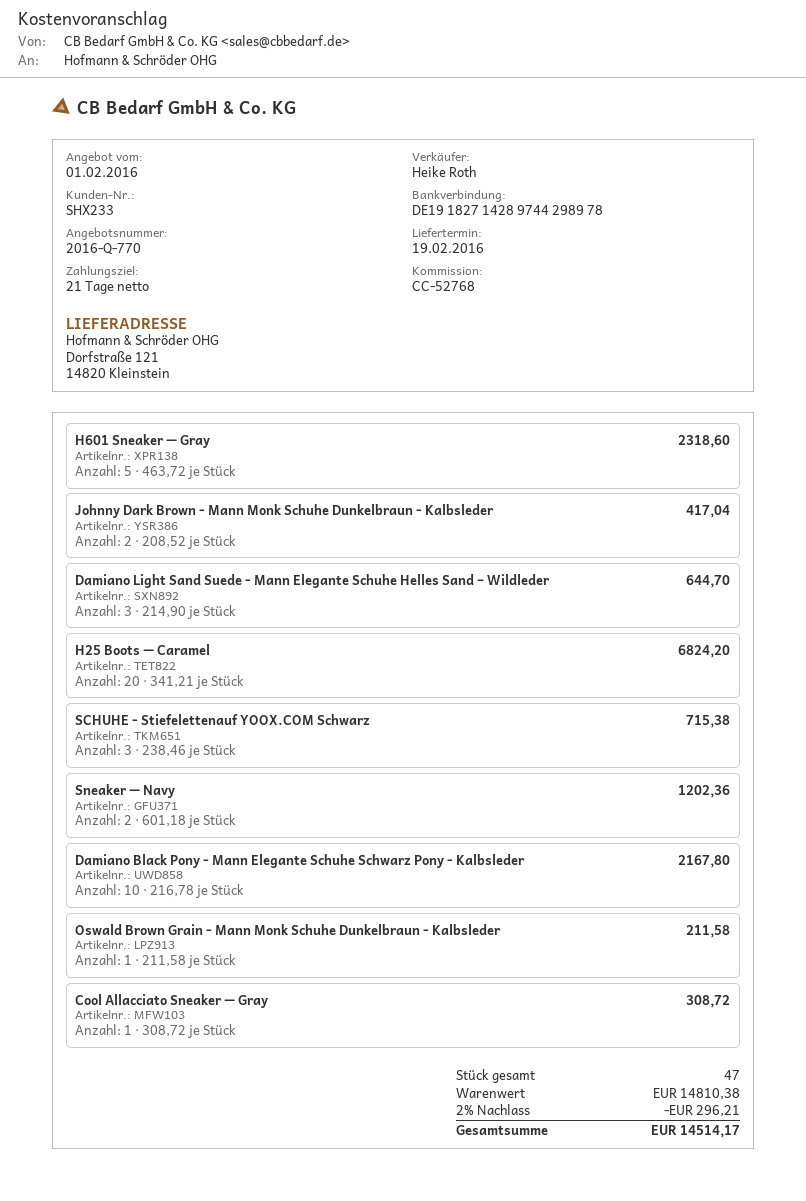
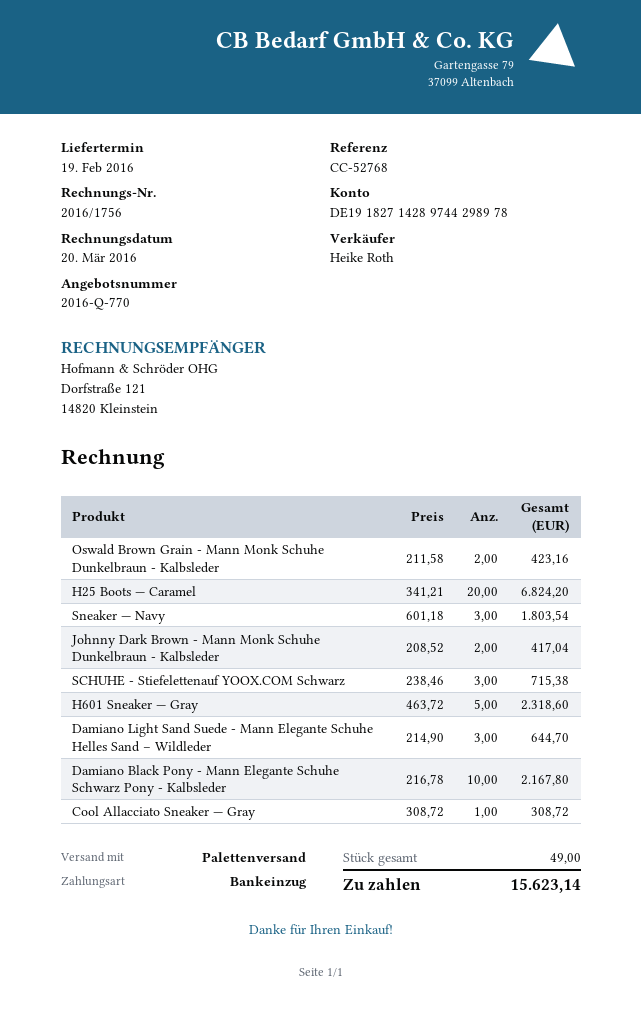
Sneaker — Navy: 2 x 601.18 = 1202.36 -> 3 x 601.18 = 1803.54
Oswald Brown Grain - Mann Monk Schuhe Dunkelbraun - Kalbsleder: 1 x 211.58 = 211.58 -> 2 x 211.58 = 423.16
total quantity: 47 -> 49
discount: 2% = 296.21 -> none
total: 14514.17 -> 15623.14

